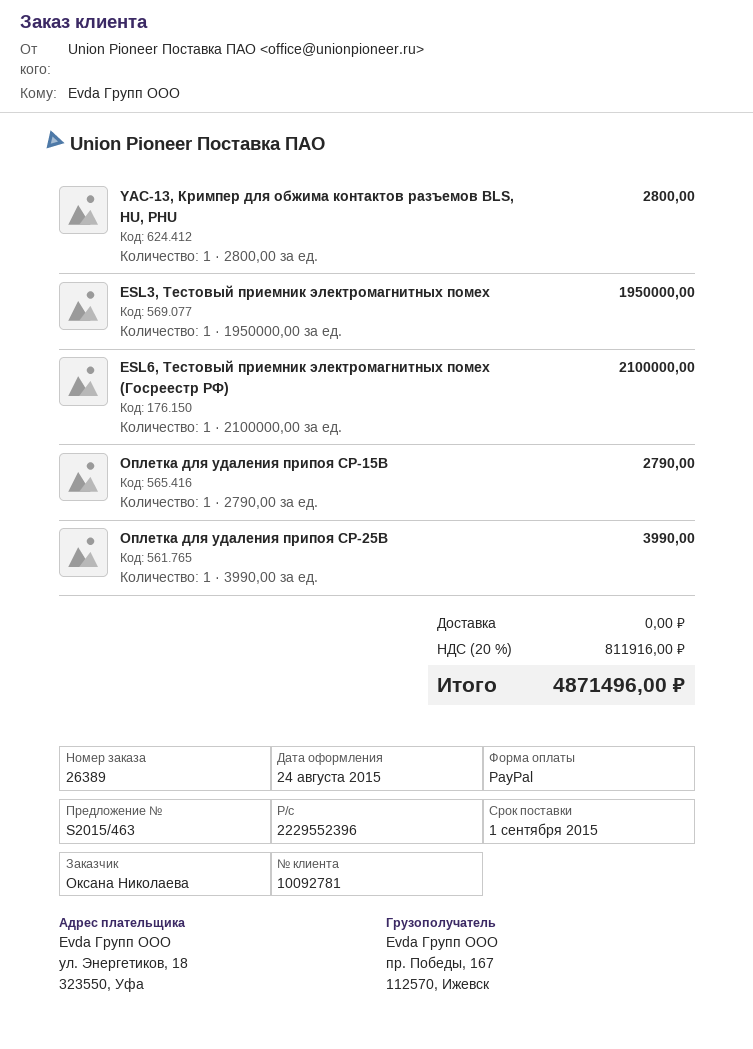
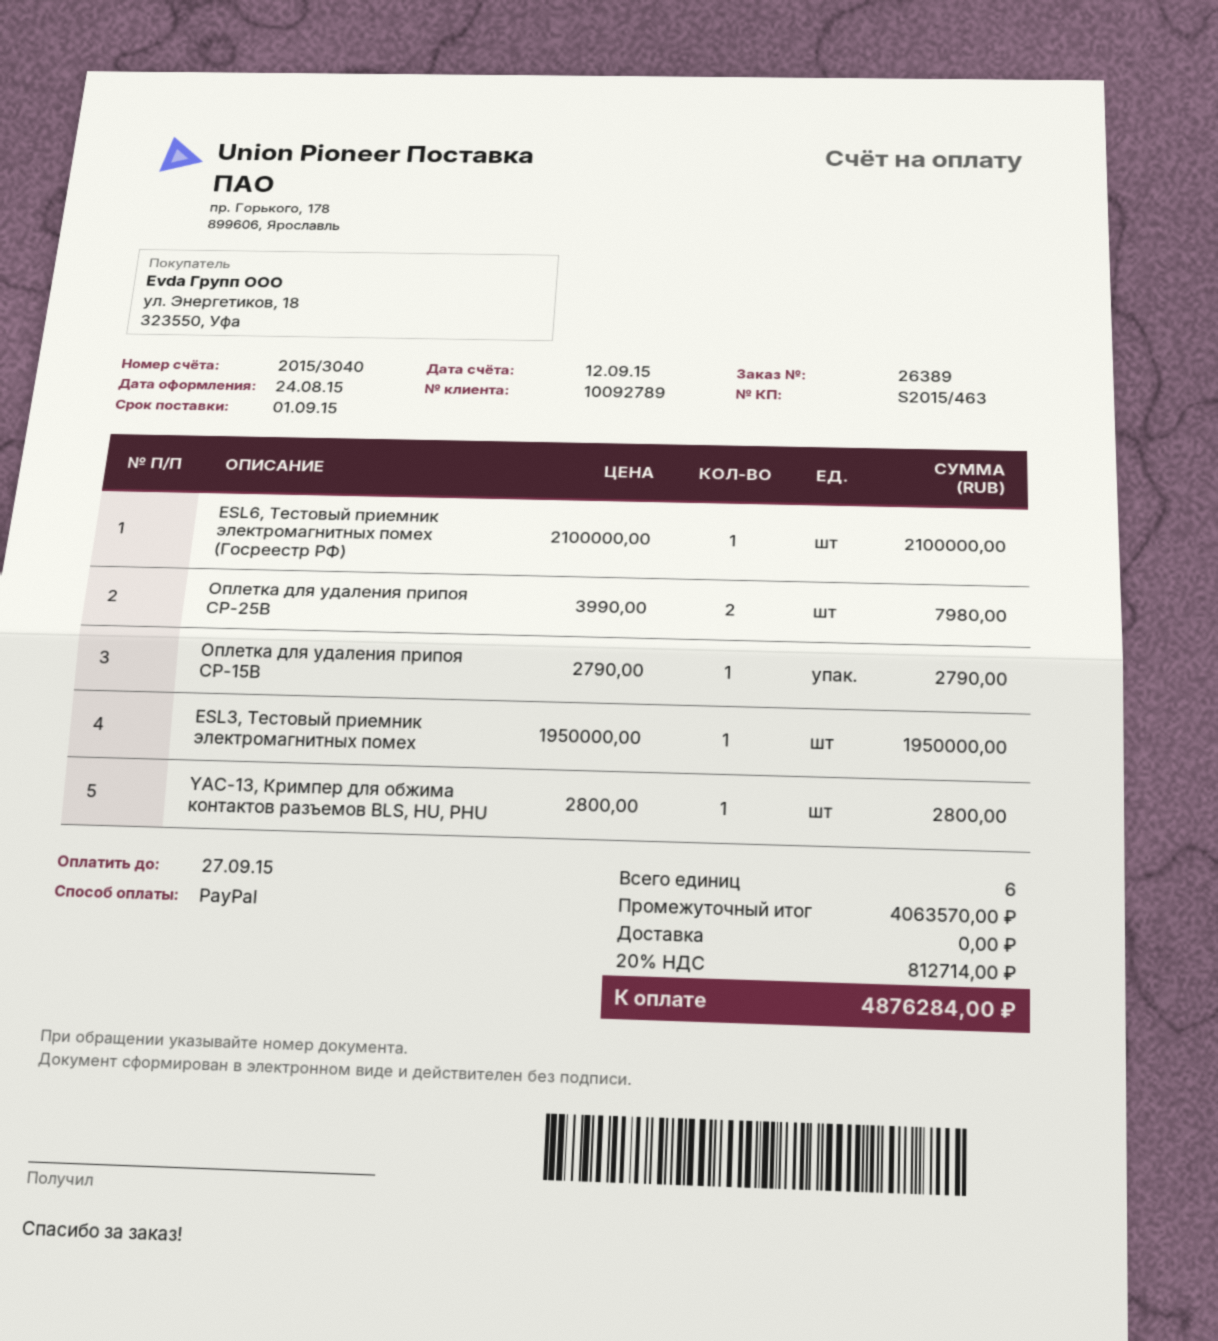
customer number: 10092781 -> 10092789
Оплетка для удаления припоя CP-25B: 1 x 3990.00 = 3990.00 -> 2 x 3990.00 = 7980.00
tax: 20% = 811916.00 -> 20% = 812714.00
total: 4871496.00 -> 4876284.00

